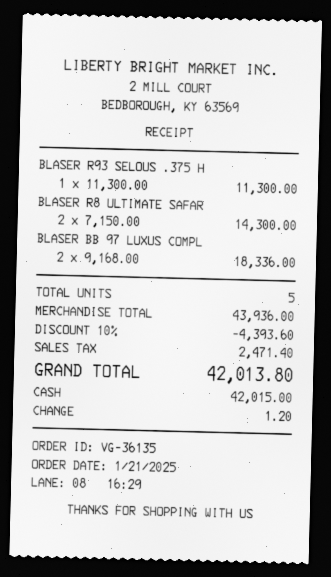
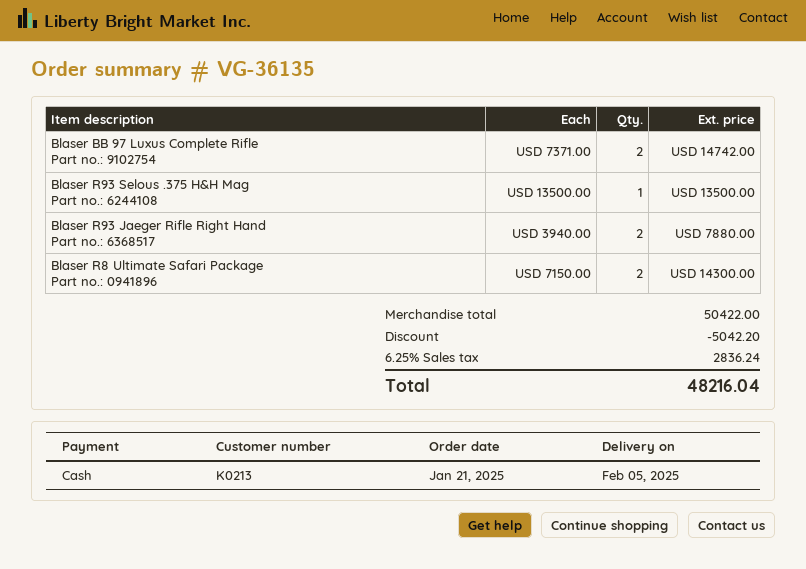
BLASER R93 SELOUS .375 H: 1 x 11300.00 = 11300.00 -> 1 x 13500.00 = 13500.00
BLASER BB 97 LUXUS COMPL: 2 x 9168.00 = 18336.00 -> 2 x 7371.00 = 14742.00
Blaser R93 Jaeger Rifle Right Hand: none -> 2 x 3940.00 = 7880.00
subtotal: 43936.00 -> 50422.00
discount: 4393.60 -> 5042.20
tax: 2471.40 -> 2836.24
total: 42013.80 -> 48216.04

